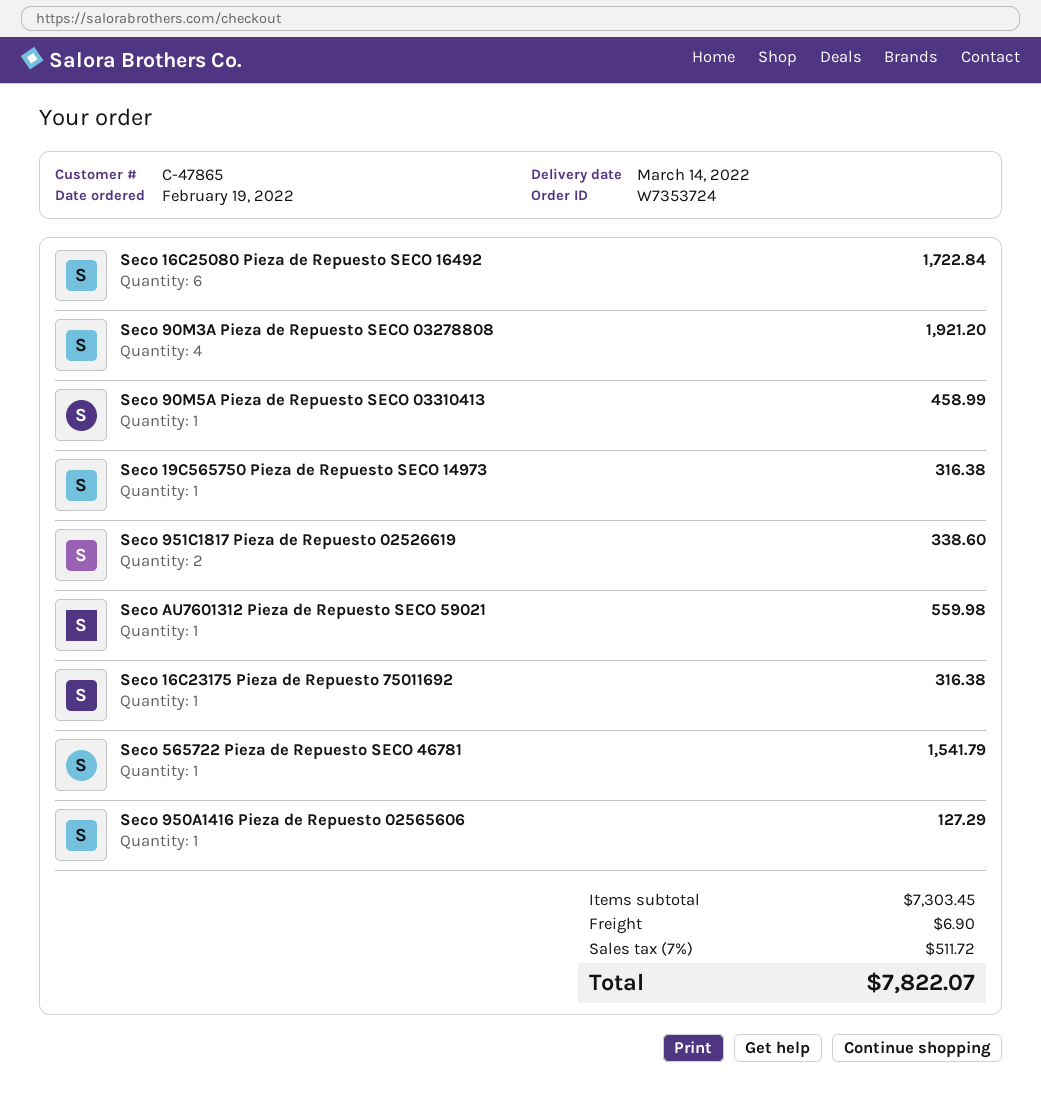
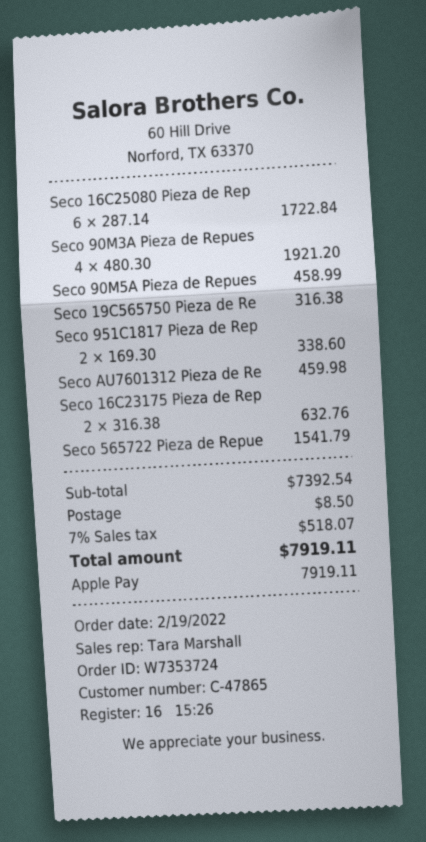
Seco AU7601312 Pieza de Repuesto SECO 59021: 1 for 559.98 -> 1 for 459.98
Seco 16C23175 Pieza de Repuesto 75011692: 1 for 316.38 -> 2 for 632.76
Seco 950A1416 Pieza de Repuesto 02565606: 1 for 127.29 -> none
subtotal: 7303.45 -> 7392.54
shipping: 6.90 -> 8.50
tax: 7% = 511.72 -> 7% = 518.07
total: 7822.07 -> 7919.11

